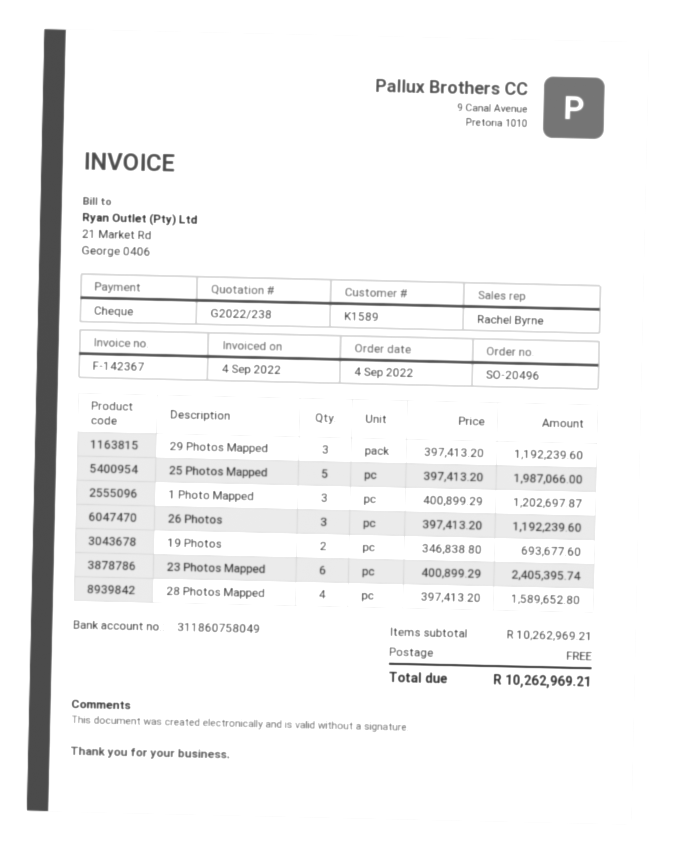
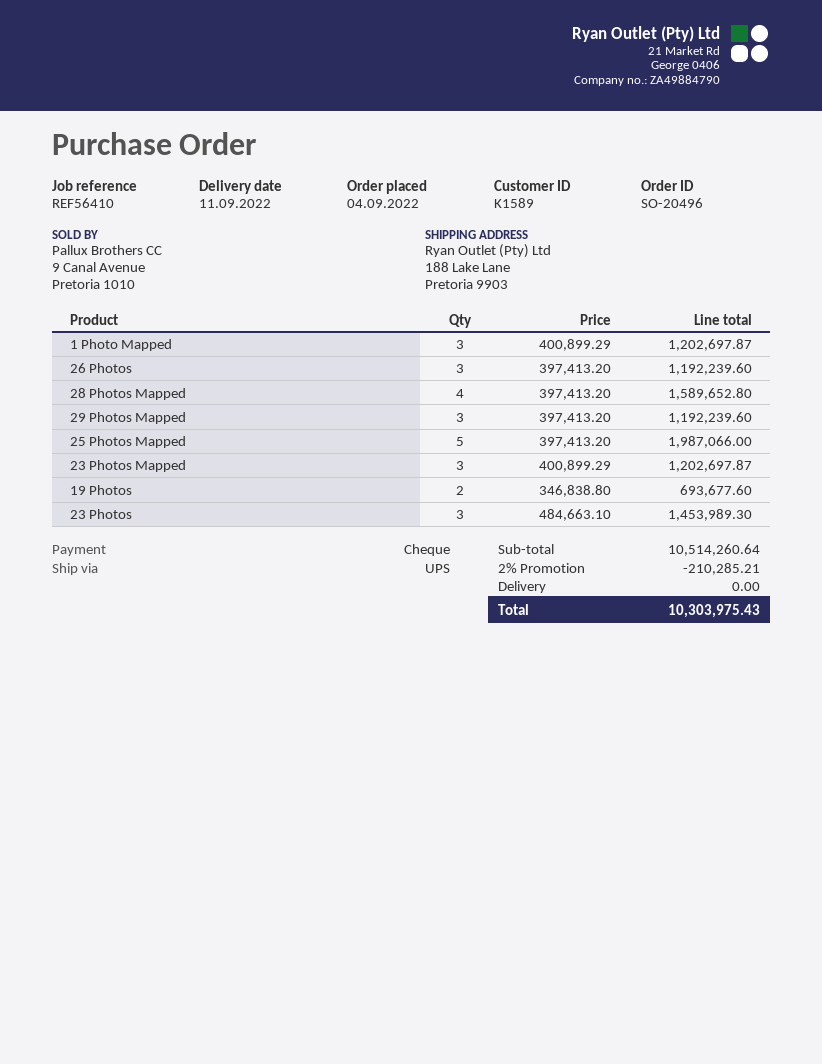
23 Photos Mapped: 6 x 400899.29 = 2405395.74 -> 3 x 400899.29 = 1202697.87
23 Photos: none -> 3 x 484663.10 = 1453989.30
subtotal: 10262969.21 -> 10514260.64
discount: none -> 2% = 210285.21
total: 10262969.21 -> 10303975.43

